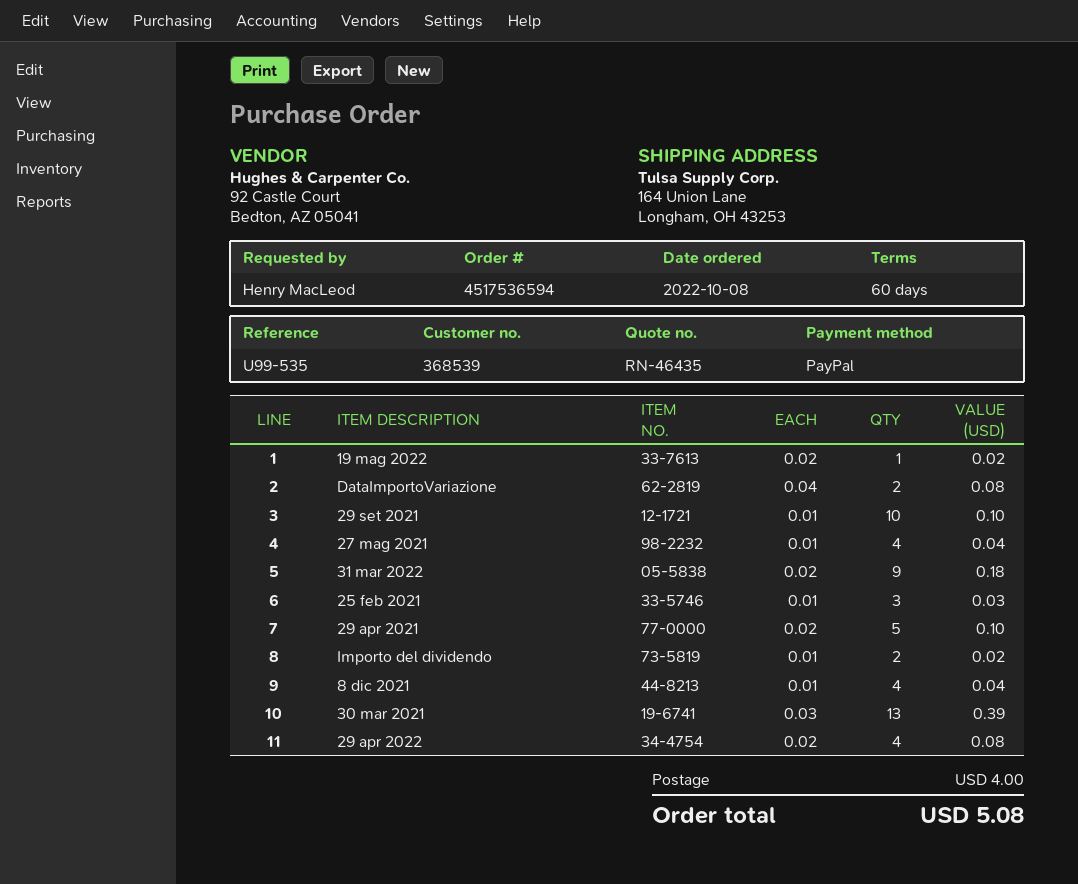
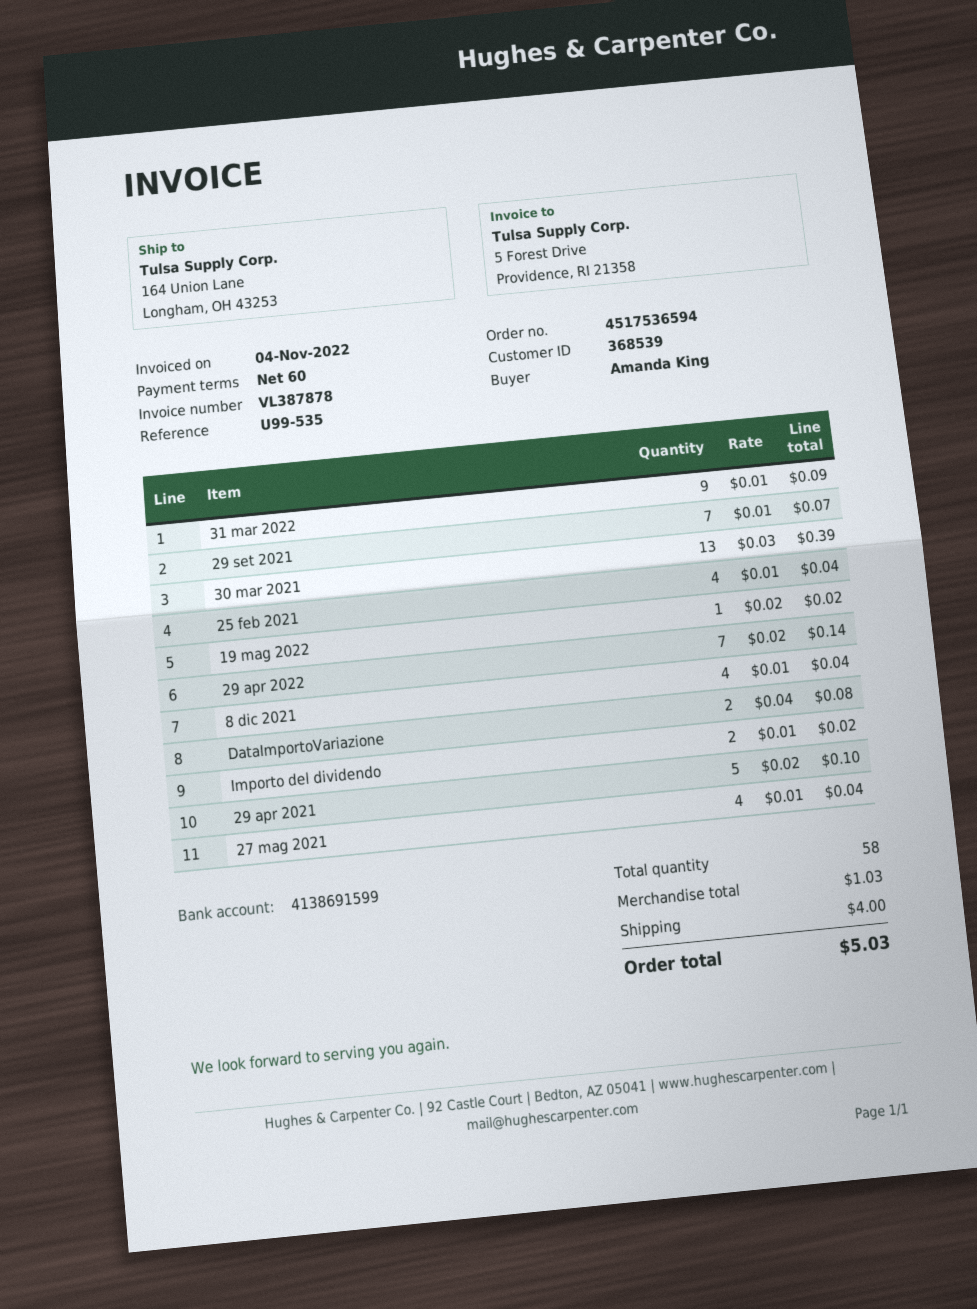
ordered by: Henry MacLeod -> Amanda King
29 set 2021: 10 x 0.01 = 0.10 -> 7 x 0.01 = 0.07
31 mar 2022: 9 x 0.02 = 0.18 -> 9 x 0.01 = 0.09
25 feb 2021: 3 x 0.01 = 0.03 -> 4 x 0.01 = 0.04
29 apr 2022: 4 x 0.02 = 0.08 -> 7 x 0.02 = 0.14
total: 5.08 -> 5.03

